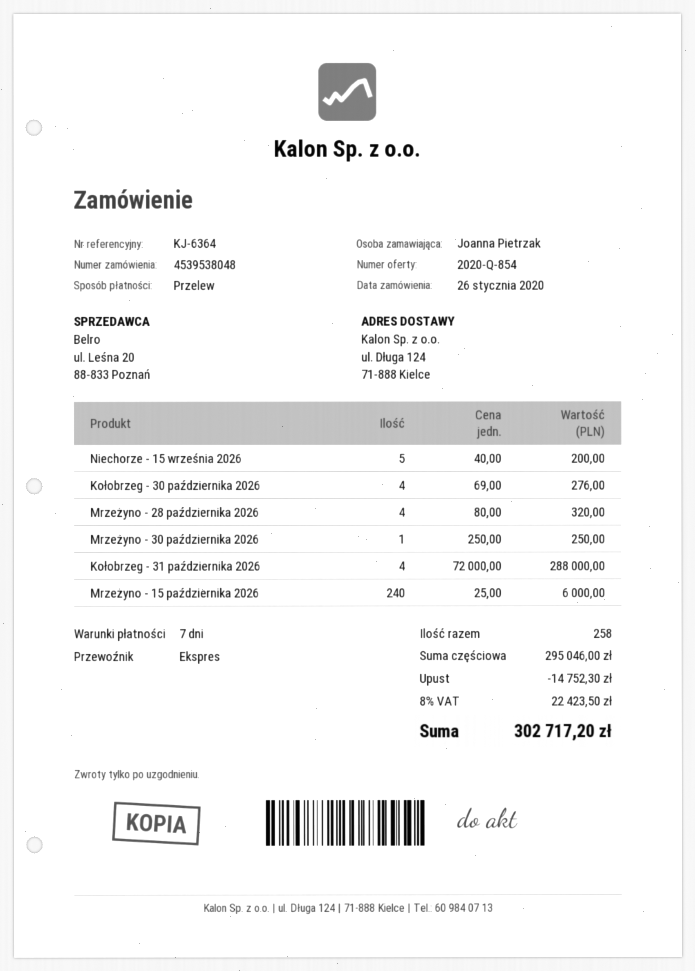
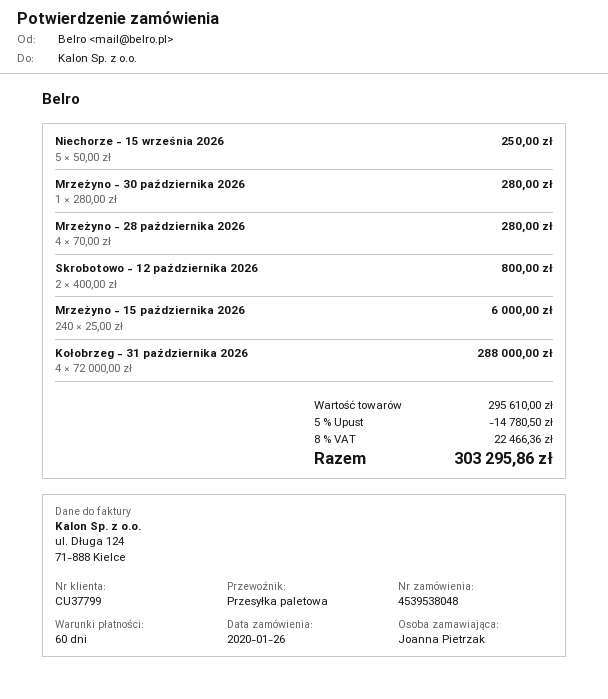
payment terms: 7 days -> 60 days
shipping method: express -> pallet freight
Niechorze - 15 września 2026: 5 x 40.00 = 200.00 -> 5 x 50.00 = 250.00
Kołobrzeg - 30 października 2026: 4 x 69.00 = 276.00 -> none
Mrzeżyno - 28 października 2026: 4 x 80.00 = 320.00 -> 4 x 70.00 = 280.00
Mrzeżyno - 30 października 2026: 1 x 250.00 = 250.00 -> 1 x 280.00 = 280.00
Skrobotowo - 12 października 2026: none -> 2 x 400.00 = 800.00
subtotal: 295046.00 -> 295610.00
discount: 14752.30 -> 14780.50
tax: 8% = 22423.50 -> 8% = 22466.36
total: 302717.20 -> 303295.86

